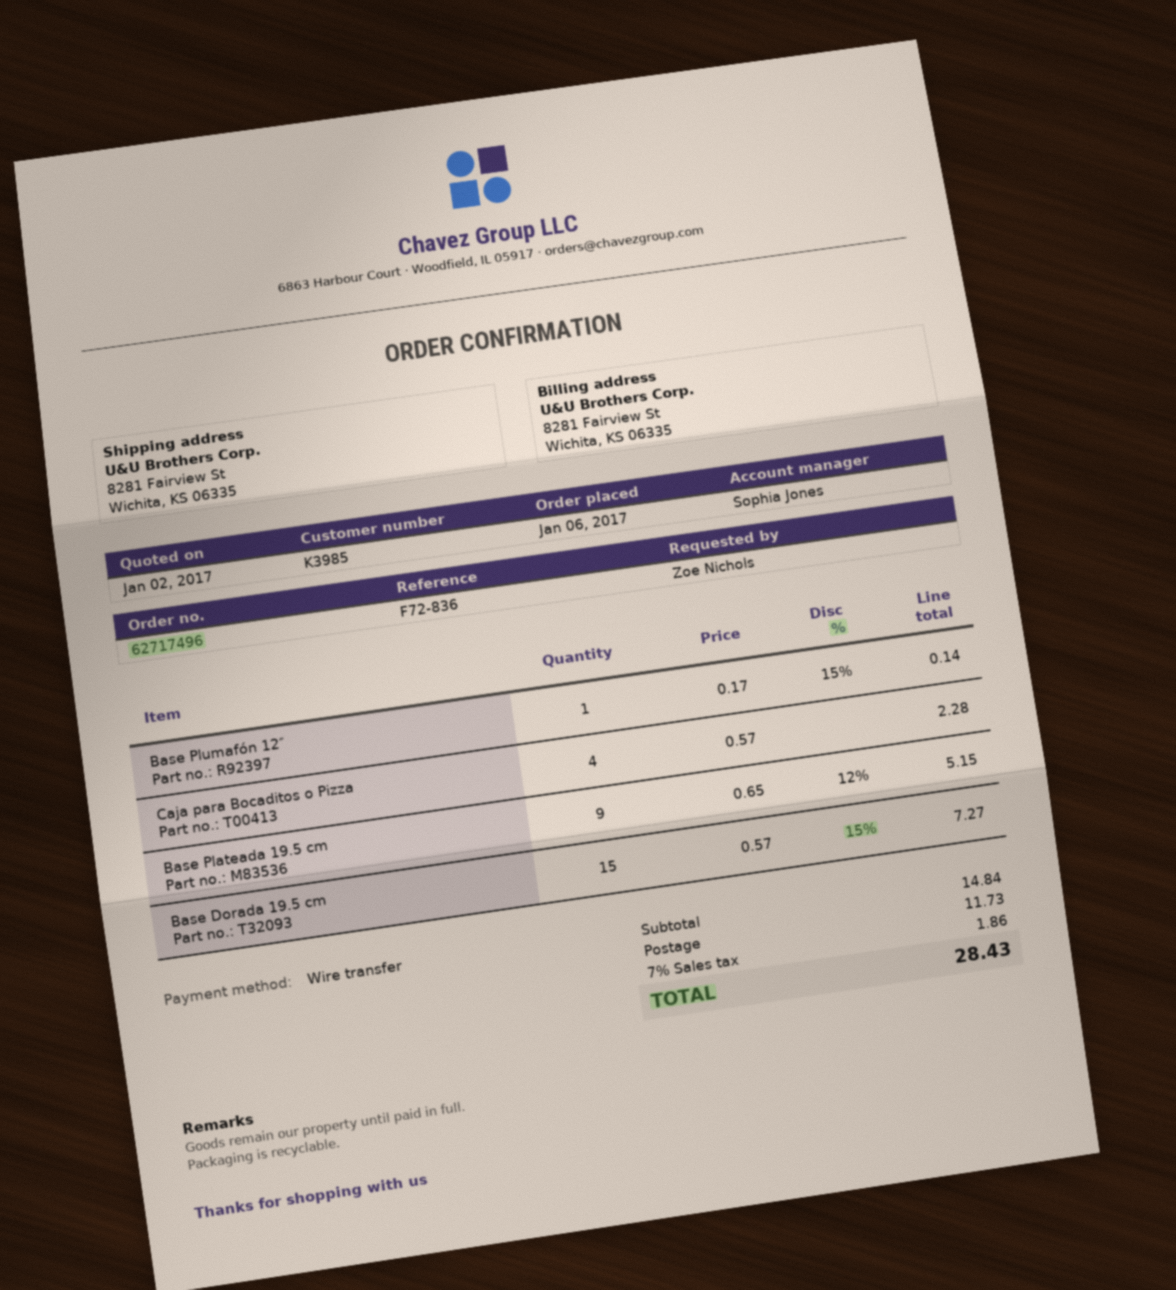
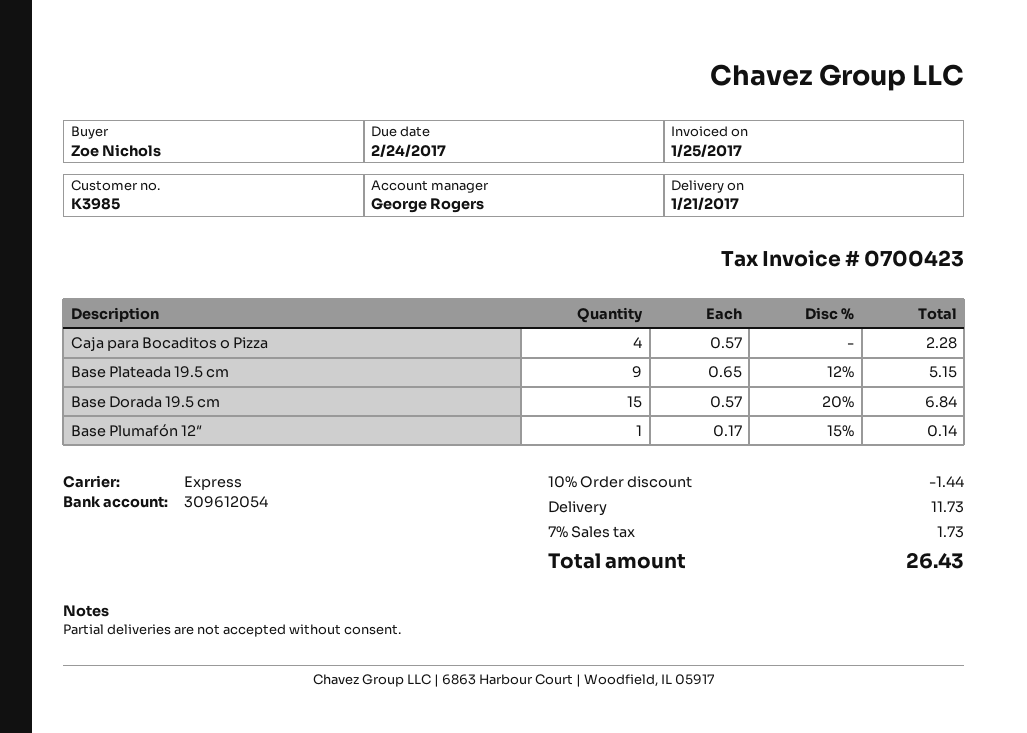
sales rep: Sophia Jones -> George Rogers
Base Dorada 19.5 cm: 15 x 0.57 - 15% = 7.27 -> 15 x 0.57 - 20% = 6.84
discount: none -> 10% = 1.44
tax: 7% = 1.86 -> 7% = 1.73
total: 28.43 -> 26.43

